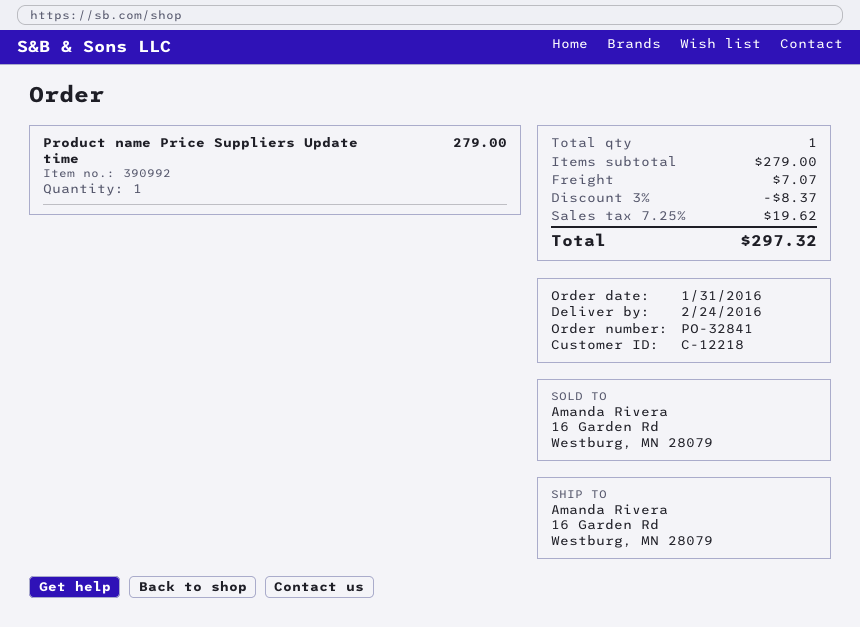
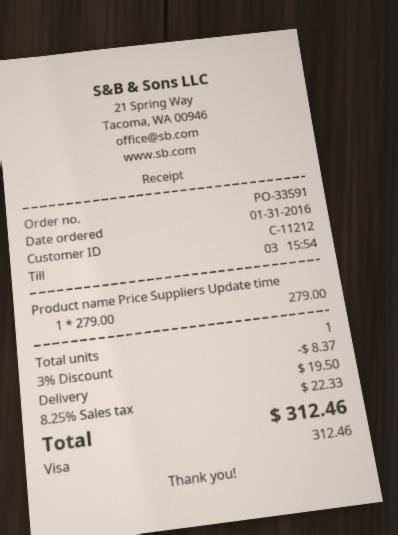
order number: PO-32841 -> PO-33591
customer number: C-12218 -> C-11212
shipping: 7.07 -> 19.50
tax: 7.25% = 19.62 -> 8.25% = 22.33
total: 297.32 -> 312.46

